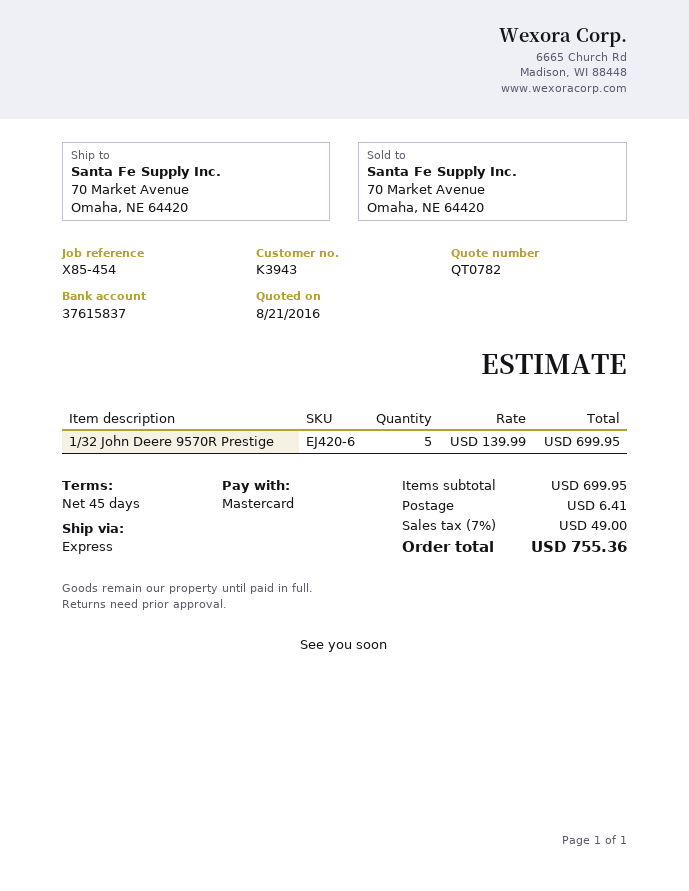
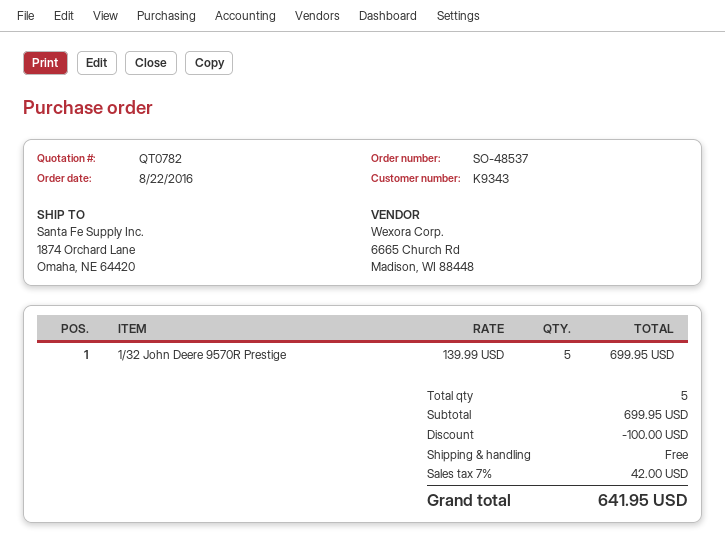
customer number: K3943 -> K9343
ship to: 70 Market Avenue, Omaha, NE 64420 -> 1874 Orchard Lane, Omaha, NE 64420
discount: none -> 100.00
shipping: 6.41 -> 0.00
tax: 7% = 49.00 -> 7% = 42.00
total: 755.36 -> 641.95

